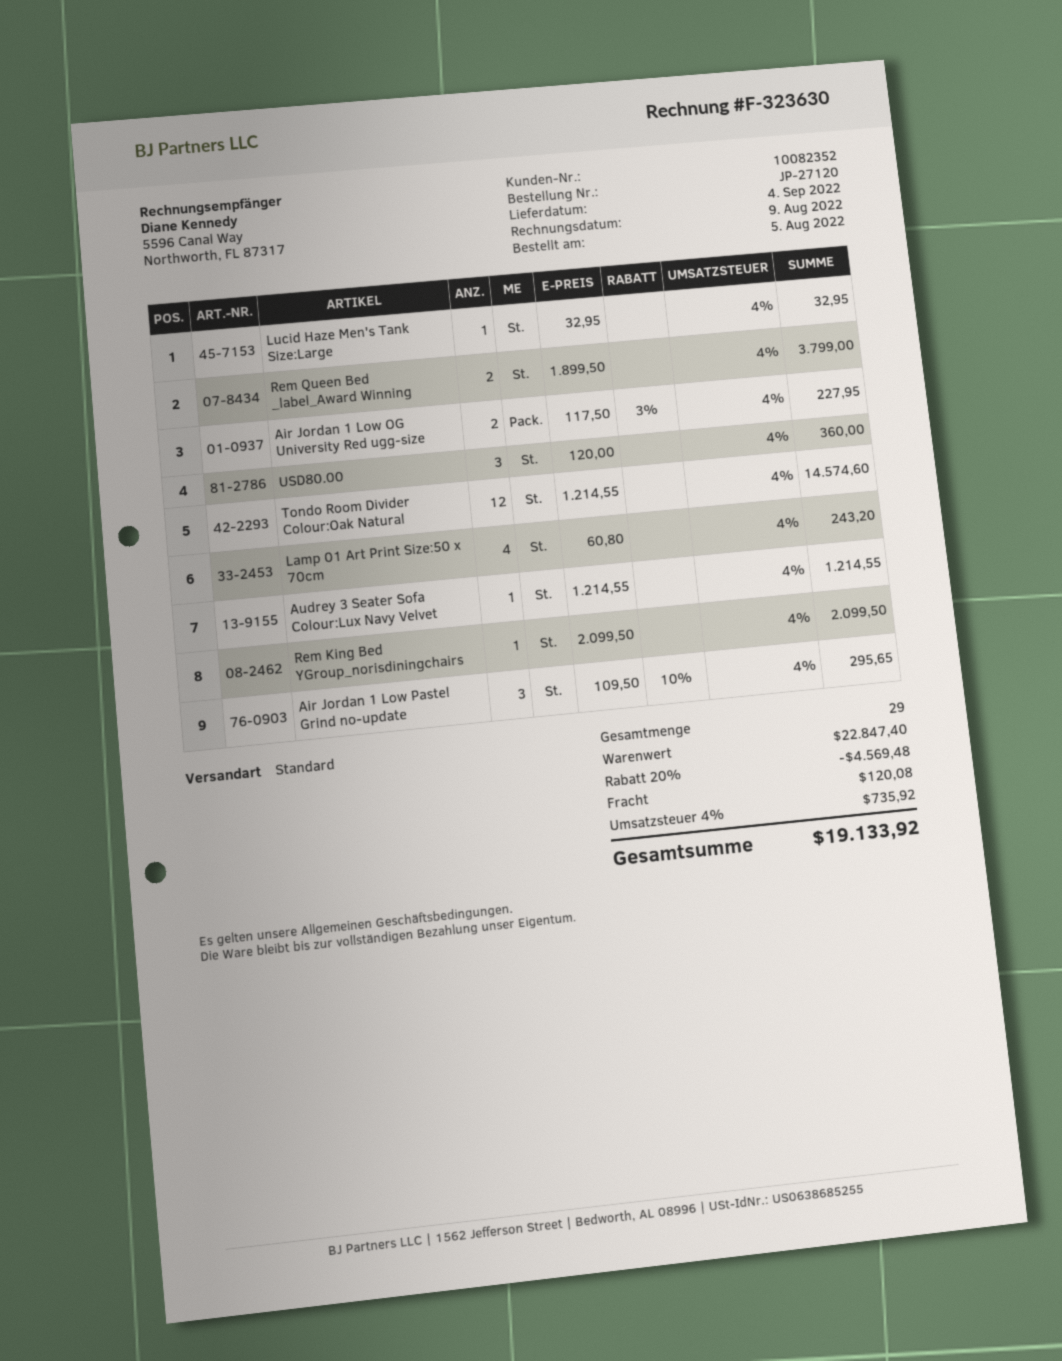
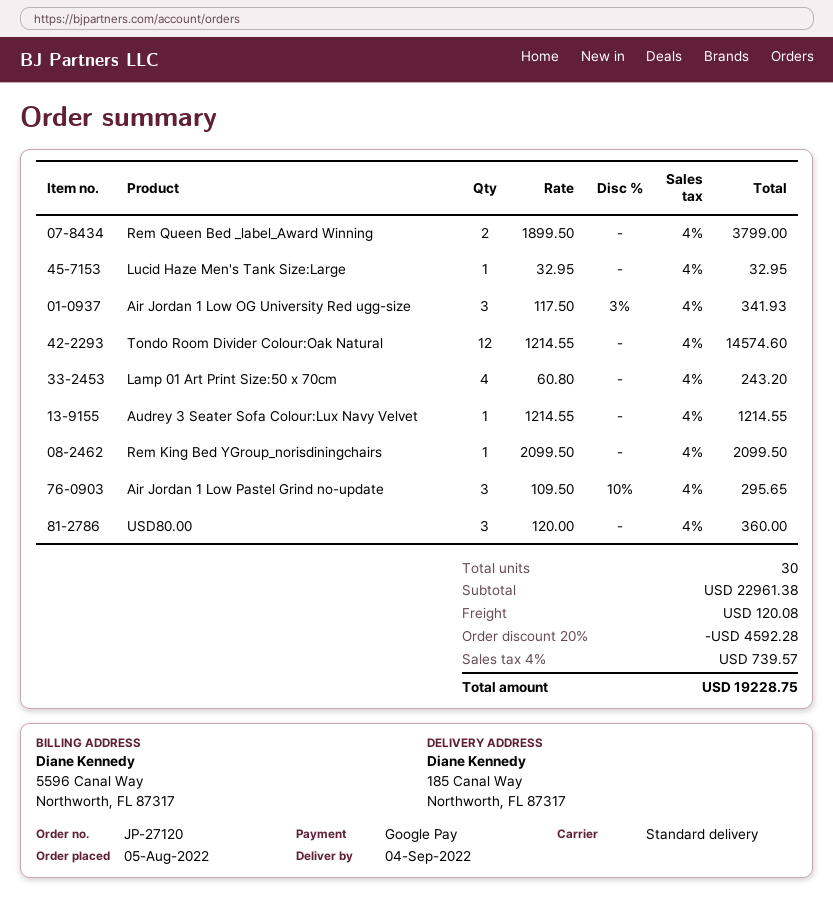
Air Jordan 1 Low OG University Red ugg-size: 2 x 117.50 - 3% = 227.95 -> 3 x 117.50 - 3% = 341.93
total quantity: 29 -> 30
subtotal: 22847.40 -> 22961.38
discount: 20% = 4569.48 -> 20% = 4592.28
tax: 4% = 735.92 -> 4% = 739.57
total: 19133.92 -> 19228.75

